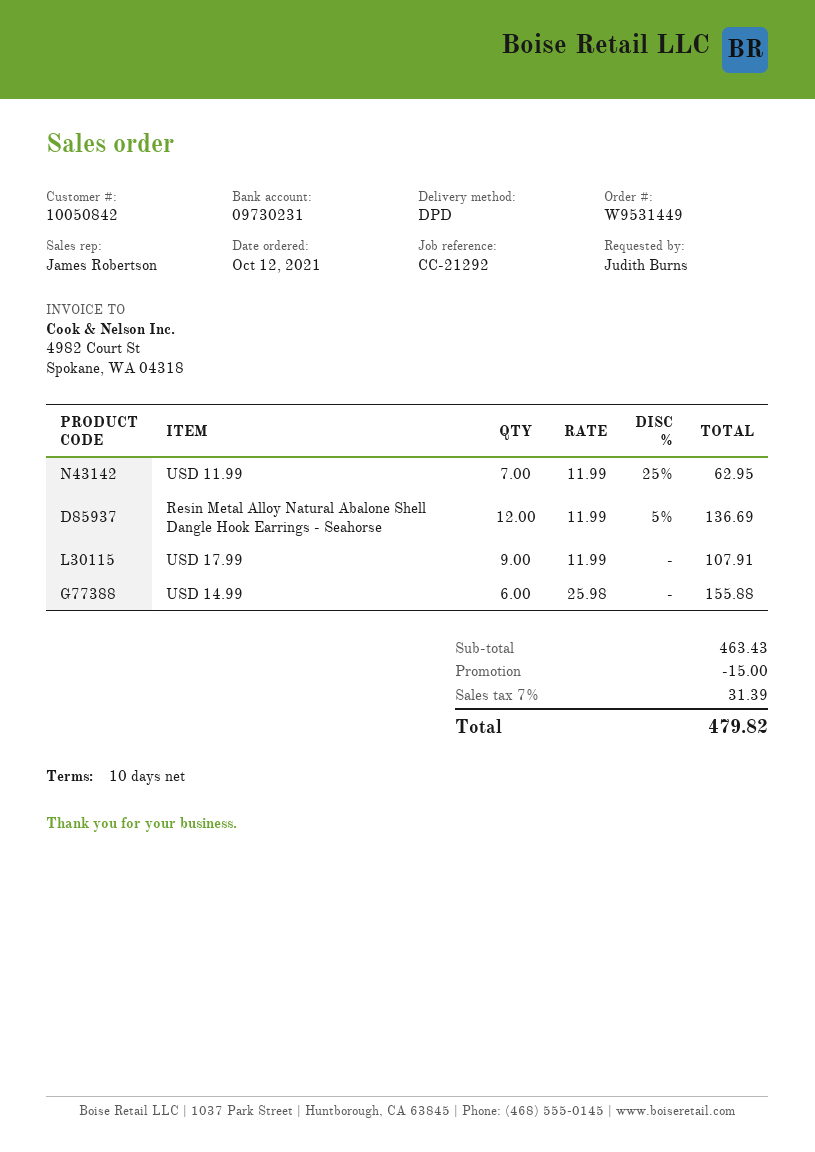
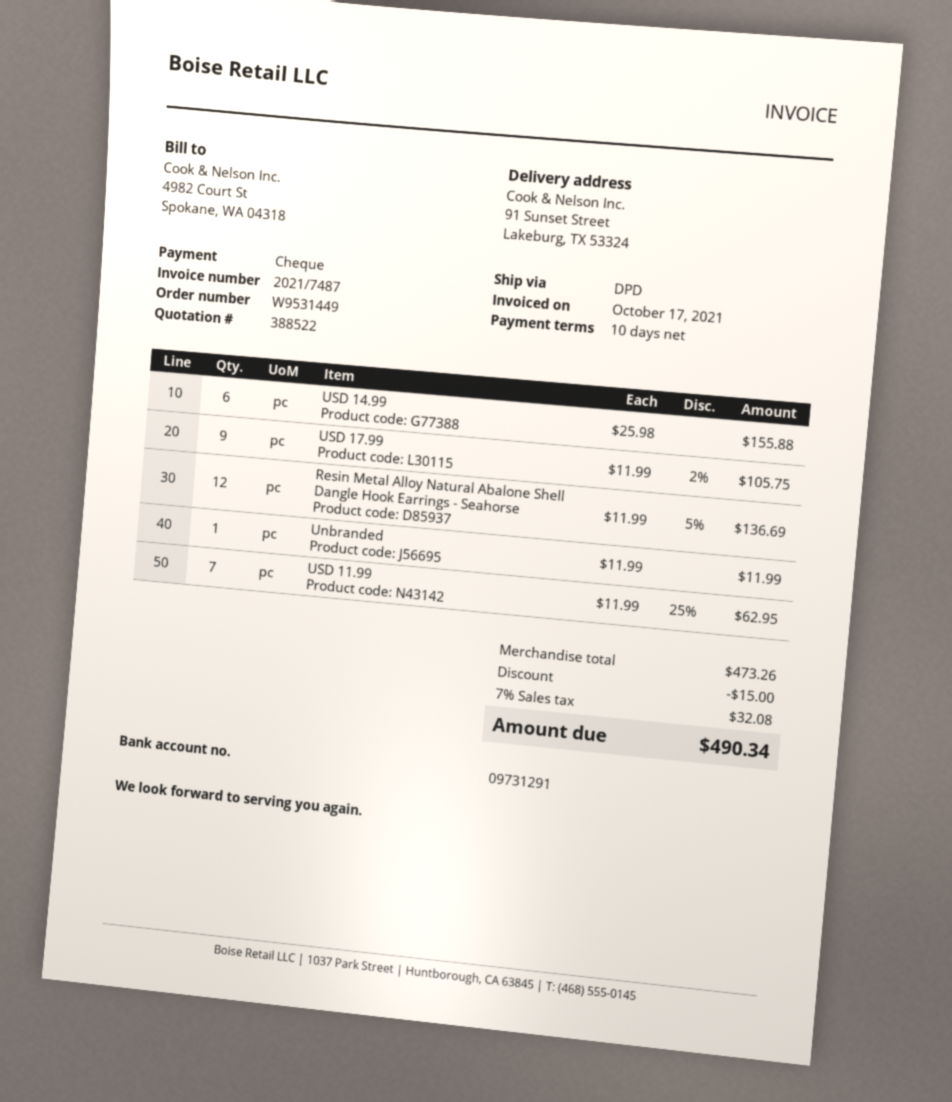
bank account: 09730231 -> 09731291
USD 17.99: 9 x 11.99 = 107.91 -> 9 x 11.99 - 2% = 105.75
Unbranded: none -> 1 x 11.99 = 11.99
subtotal: 463.43 -> 473.26
tax: 7% = 31.39 -> 7% = 32.08
total: 479.82 -> 490.34

